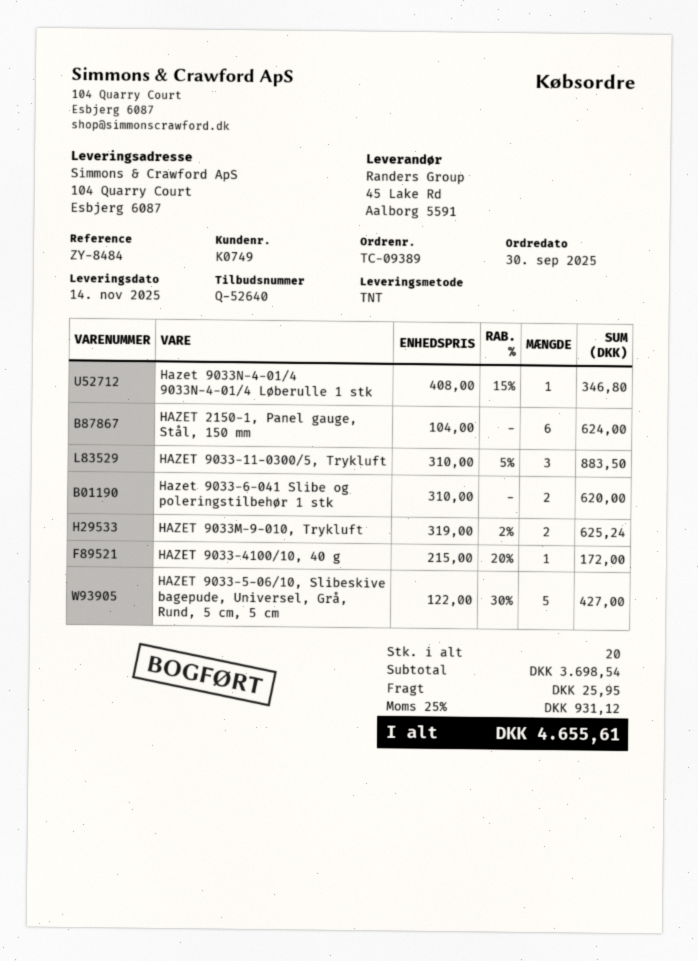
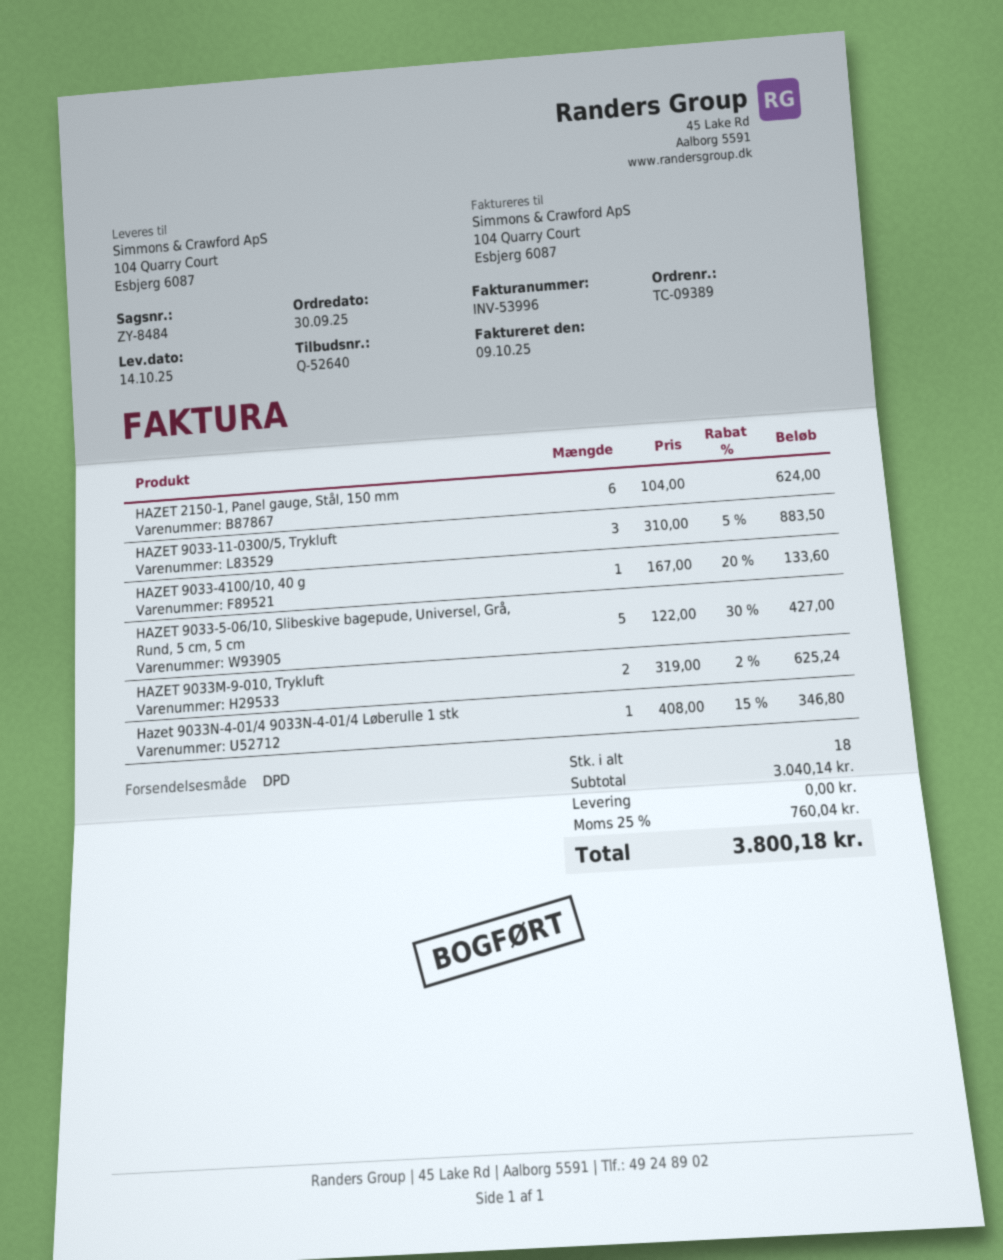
delivery date: 2025-11-14 -> 2025-10-14
shipping method: TNT -> DPD
Hazet 9033-6-041 Slibe og poleringstilbehør 1 stk: 2 x 310.00 = 620.00 -> none
HAZET 9033-4100/10, 40 g: 1 x 215.00 - 20% = 172.00 -> 1 x 167.00 - 20% = 133.60
total quantity: 20 -> 18
subtotal: 3698.54 -> 3040.14
shipping: 25.95 -> 0.00
tax: 25% = 931.12 -> 25% = 760.04
total: 4655.61 -> 3800.18

